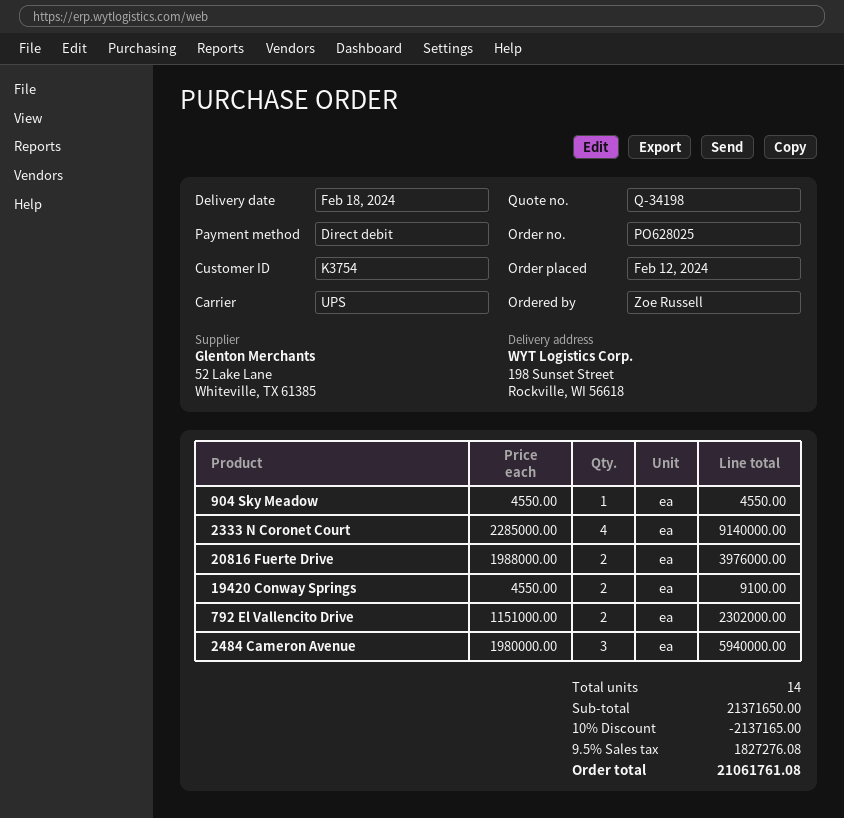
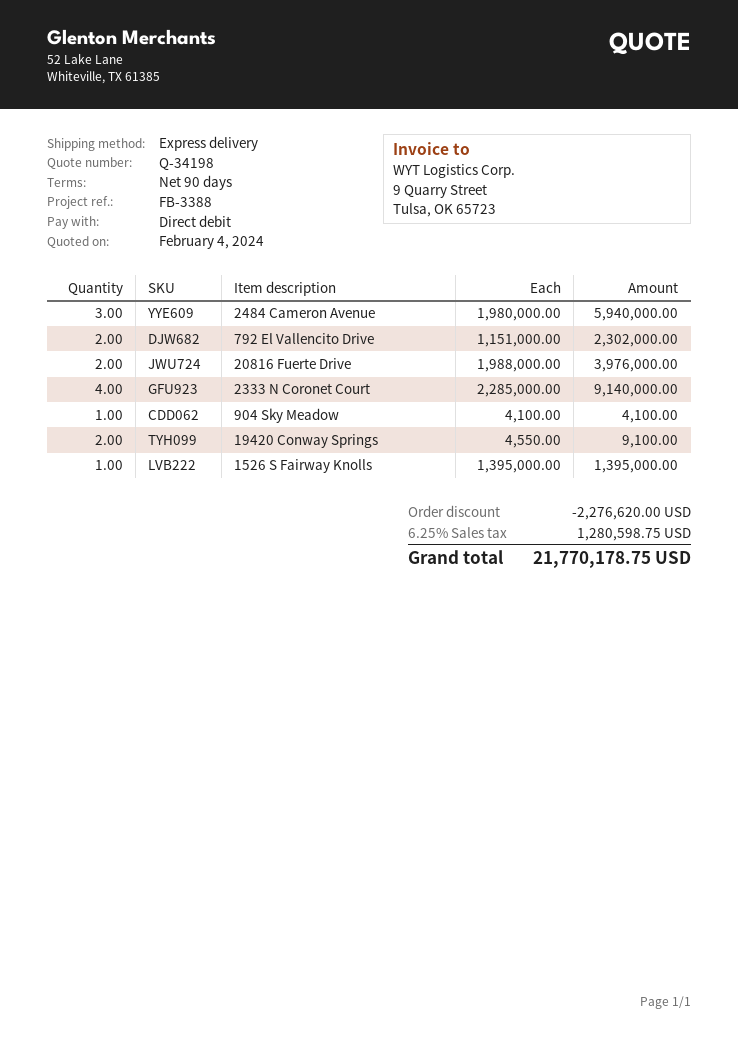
shipping method: UPS -> express
904 Sky Meadow: 1 x 4550.00 = 4550.00 -> 1 x 4100.00 = 4100.00
1526 S Fairway Knolls: none -> 1 x 1395000.00 = 1395000.00
discount: 2137165.00 -> 2276620.00
tax: 9.5% = 1827276.08 -> 6.25% = 1280598.75
total: 21061761.08 -> 21770178.75

